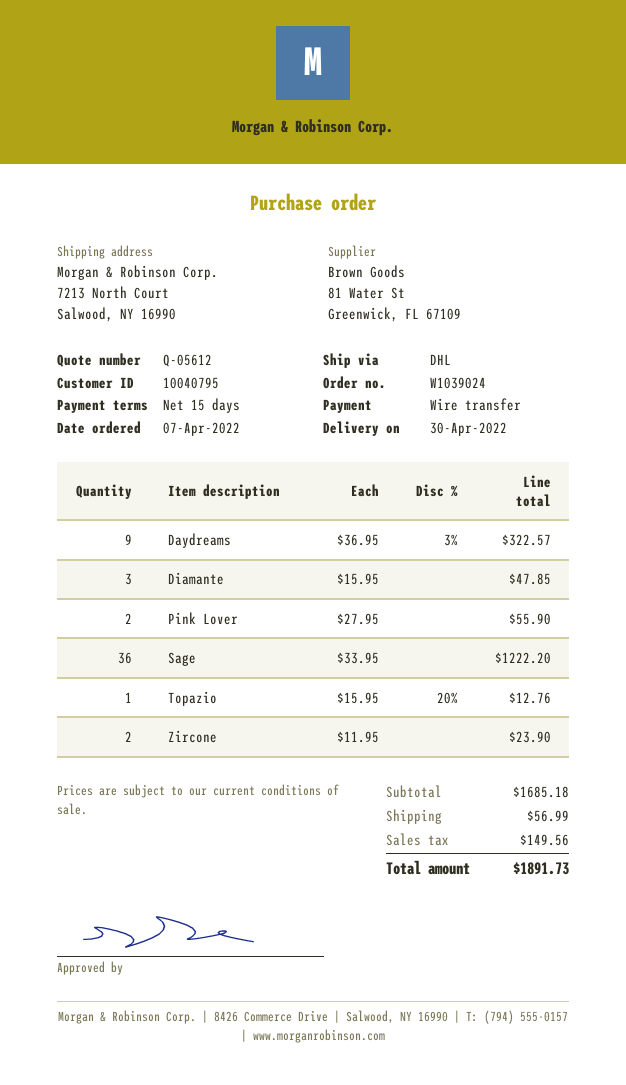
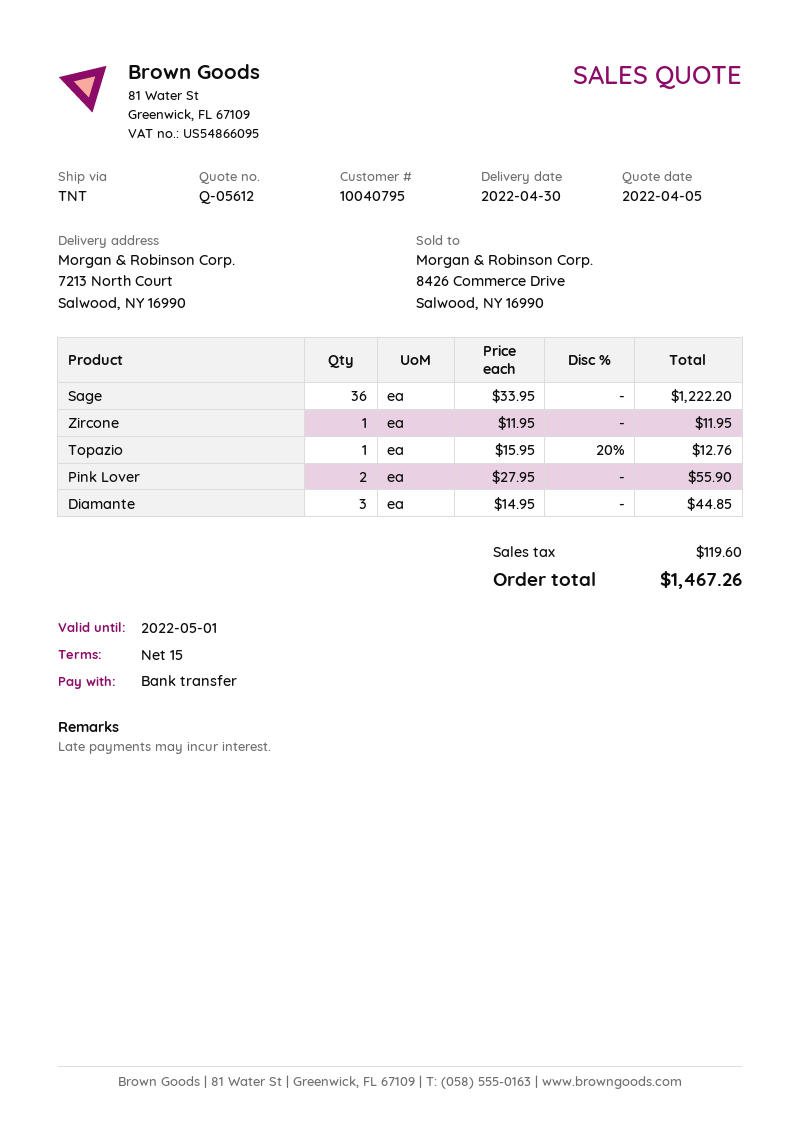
shipping method: DHL -> TNT
Daydreams: 9 x 36.95 - 3% = 322.57 -> none
Diamante: 3 x 15.95 = 47.85 -> 3 x 14.95 = 44.85
Zircone: 2 x 11.95 = 23.90 -> 1 x 11.95 = 11.95
shipping: 56.99 -> none
tax: 149.56 -> 119.60
total: 1891.73 -> 1467.26

